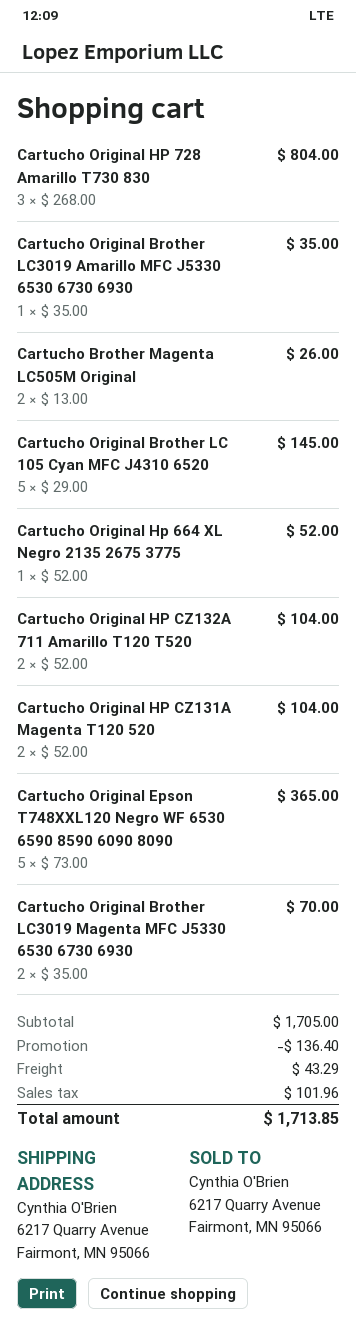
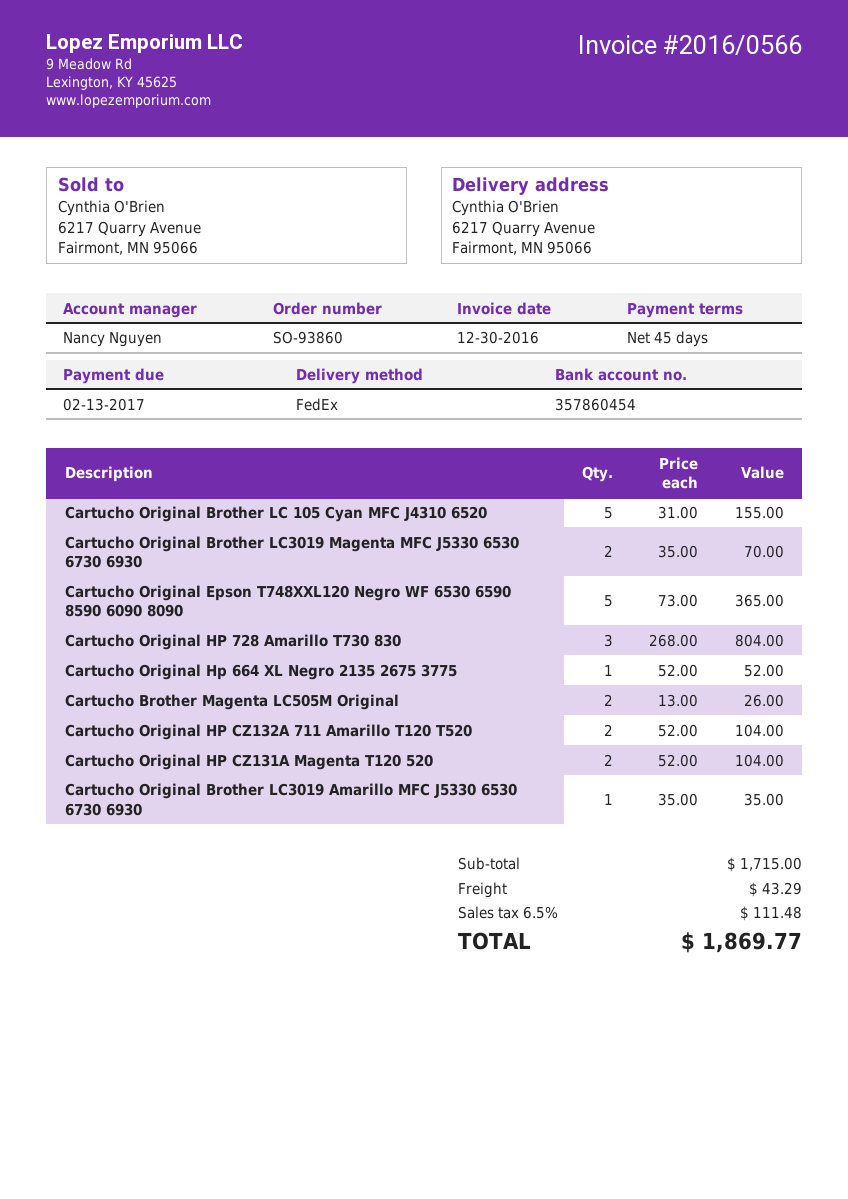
Cartucho Original Brother LC 105 Cyan MFC J4310 6520: 5 x 29.00 = 145.00 -> 5 x 31.00 = 155.00
subtotal: 1705.00 -> 1715.00
discount: 136.40 -> none
tax: 101.96 -> 111.48
total: 1713.85 -> 1869.77

